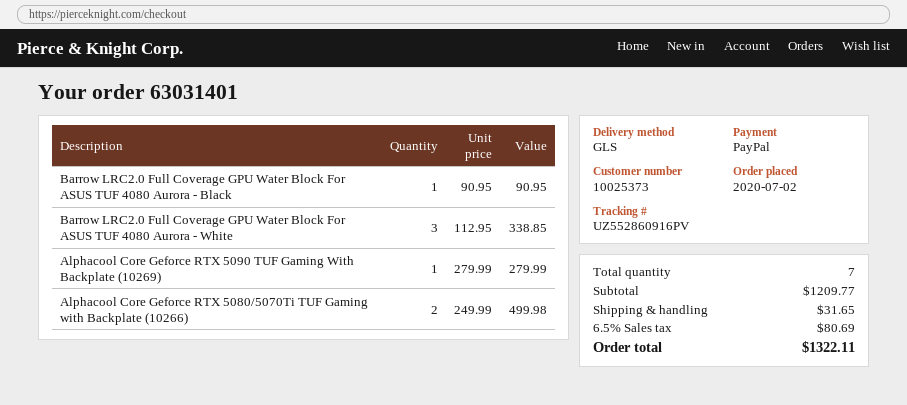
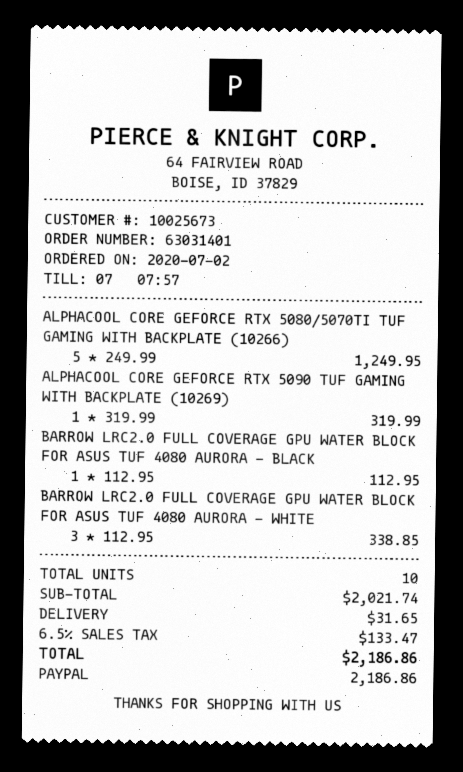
customer number: 10025373 -> 10025673
Barrow LRC2.0 Full Coverage GPU Water Block For ASUS TUF 4080 Aurora - Black: 1 x 90.95 = 90.95 -> 1 x 112.95 = 112.95
Alphacool Core Geforce RTX 5090 TUF Gaming With Backplate (10269): 1 x 279.99 = 279.99 -> 1 x 319.99 = 319.99
Alphacool Core Geforce RTX 5080/5070Ti TUF Gaming with Backplate (10266): 2 x 249.99 = 499.98 -> 5 x 249.99 = 1249.95
total quantity: 7 -> 10
subtotal: 1209.77 -> 2021.74
tax: 6.5% = 80.69 -> 6.5% = 133.47
total: 1322.11 -> 2186.86

